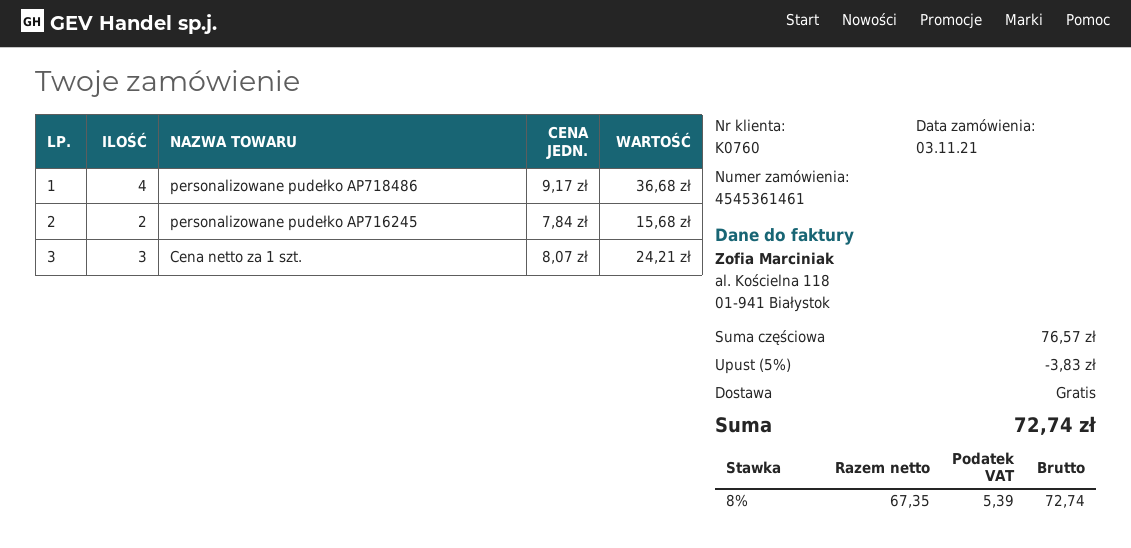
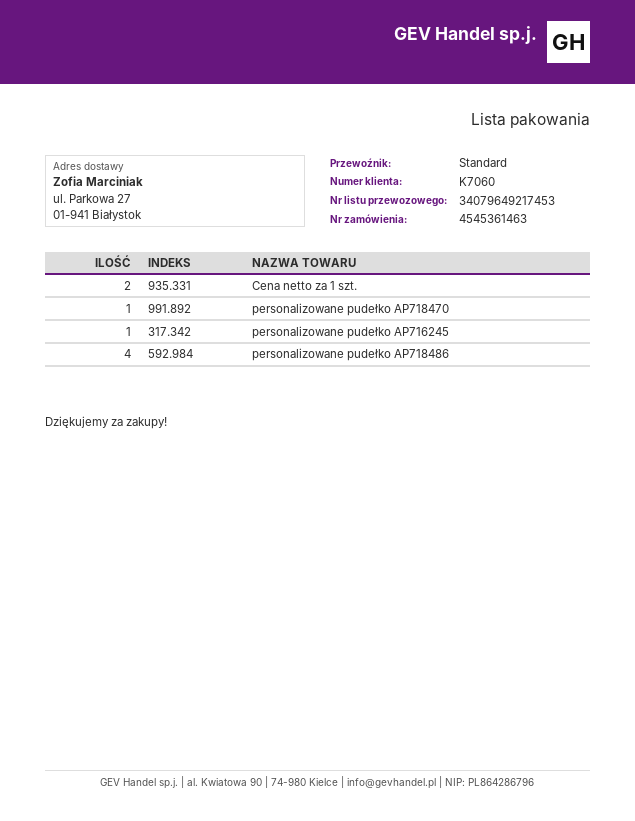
order number: 4545361461 -> 4545361463
customer number: K0760 -> K7060
personalizowane pudełko AP716245: 2 -> 1
Cena netto za 1 szt.: 3 -> 2
personalizowane pudełko AP718470: none -> 1

